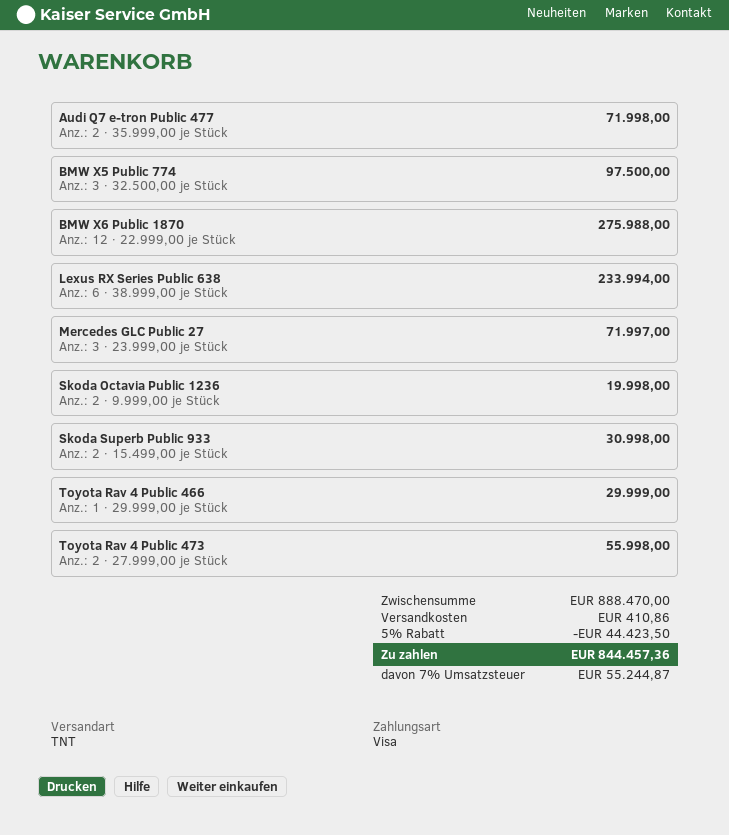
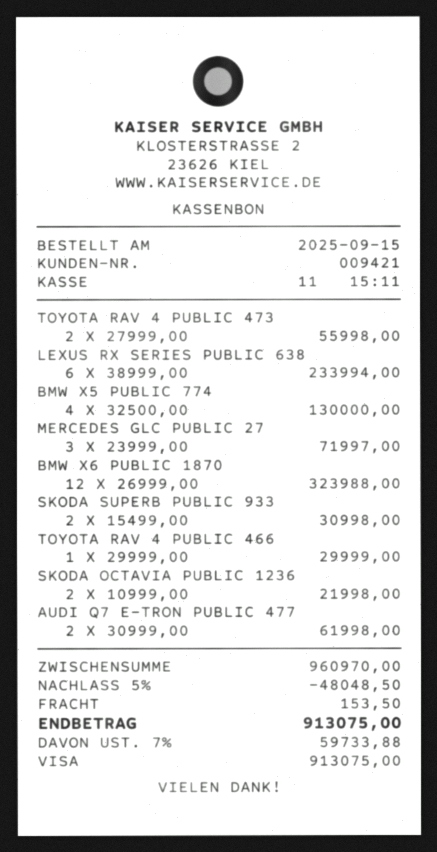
Audi Q7 e-tron Public 477: 2 x 35999.00 = 71998.00 -> 2 x 30999.00 = 61998.00
BMW X5 Public 774: 3 x 32500.00 = 97500.00 -> 4 x 32500.00 = 130000.00
BMW X6 Public 1870: 12 x 22999.00 = 275988.00 -> 12 x 26999.00 = 323988.00
Skoda Octavia Public 1236: 2 x 9999.00 = 19998.00 -> 2 x 10999.00 = 21998.00
subtotal: 888470.00 -> 960970.00
discount: 5% = 44423.50 -> 5% = 48048.50
shipping: 410.86 -> 153.50
tax: 7% = 55244.87 -> 7% = 59733.88
total: 844457.36 -> 913075.00

